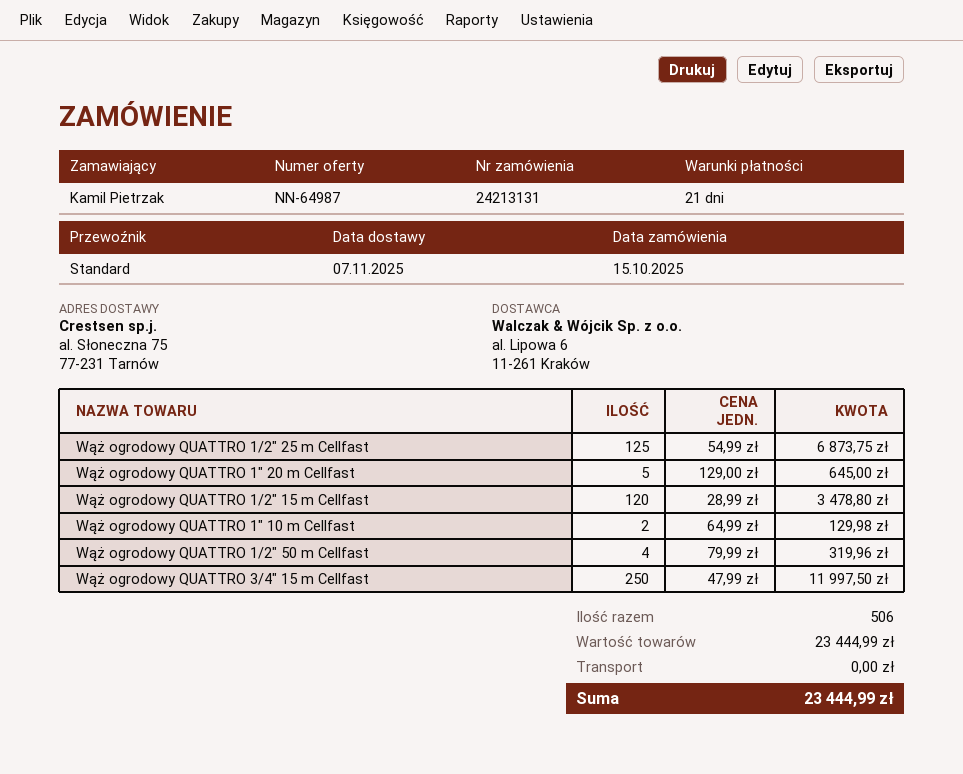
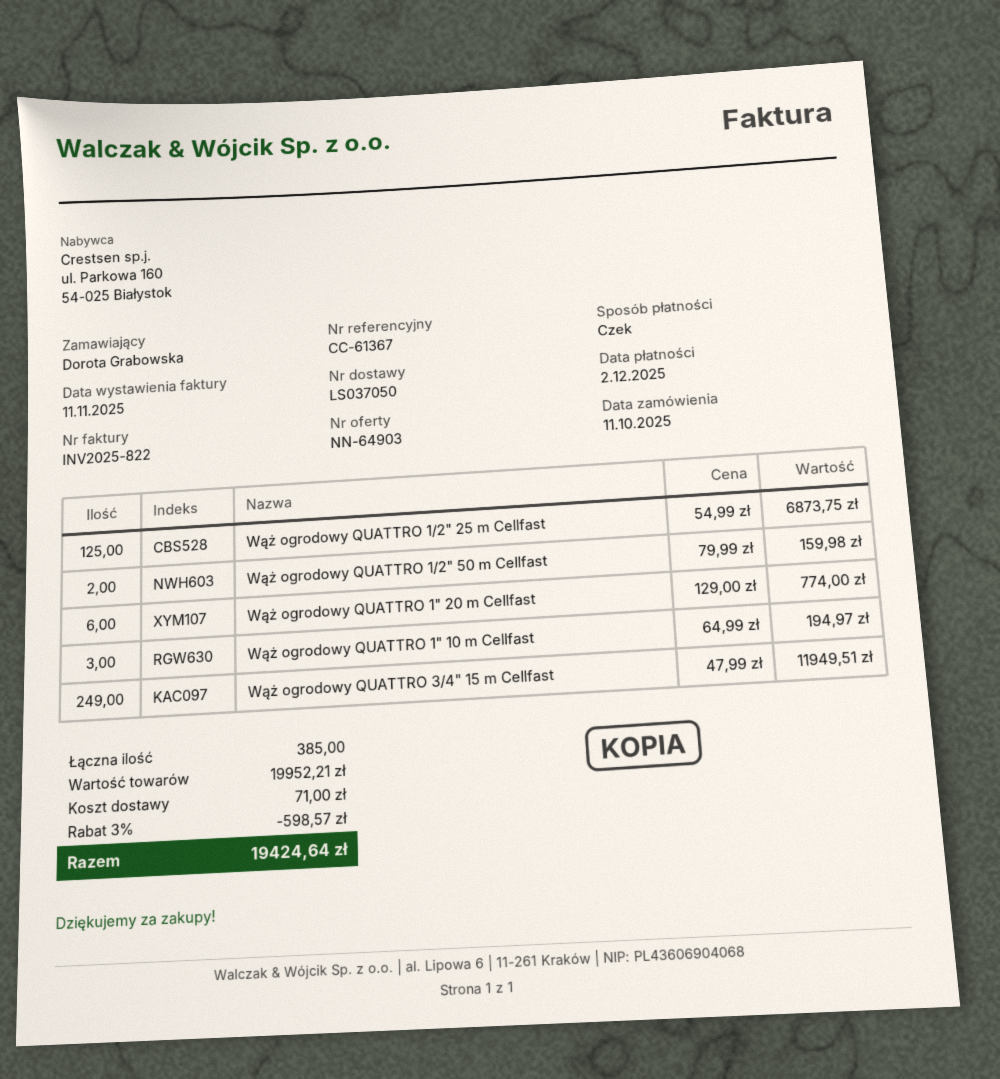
quote number: NN-64987 -> NN-64903
order date: 2025-10-15 -> 2025-10-11
ordered by: Kamil Pietrzak -> Dorota Grabowska
Wąż ogrodowy QUATTRO 1" 20 m Cellfast: 5 x 129.00 = 645.00 -> 6 x 129.00 = 774.00
Wąż ogrodowy QUATTRO 1/2" 15 m Cellfast: 120 x 28.99 = 3478.80 -> none
Wąż ogrodowy QUATTRO 1" 10 m Cellfast: 2 x 64.99 = 129.98 -> 3 x 64.99 = 194.97
Wąż ogrodowy QUATTRO 1/2" 50 m Cellfast: 4 x 79.99 = 319.96 -> 2 x 79.99 = 159.98
Wąż ogrodowy QUATTRO 3/4" 15 m Cellfast: 250 x 47.99 = 11997.50 -> 249 x 47.99 = 11949.51
total quantity: 506 -> 385
subtotal: 23444.99 -> 19952.21
discount: none -> 3% = 598.57
shipping: 0.00 -> 71.00
total: 23444.99 -> 19424.64

